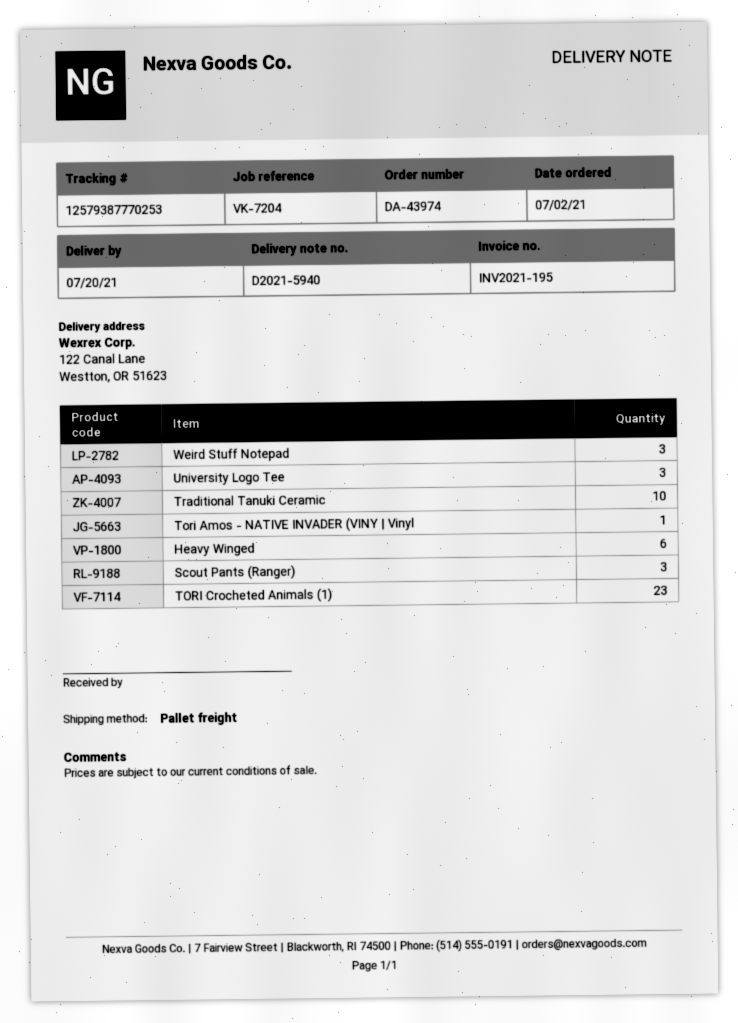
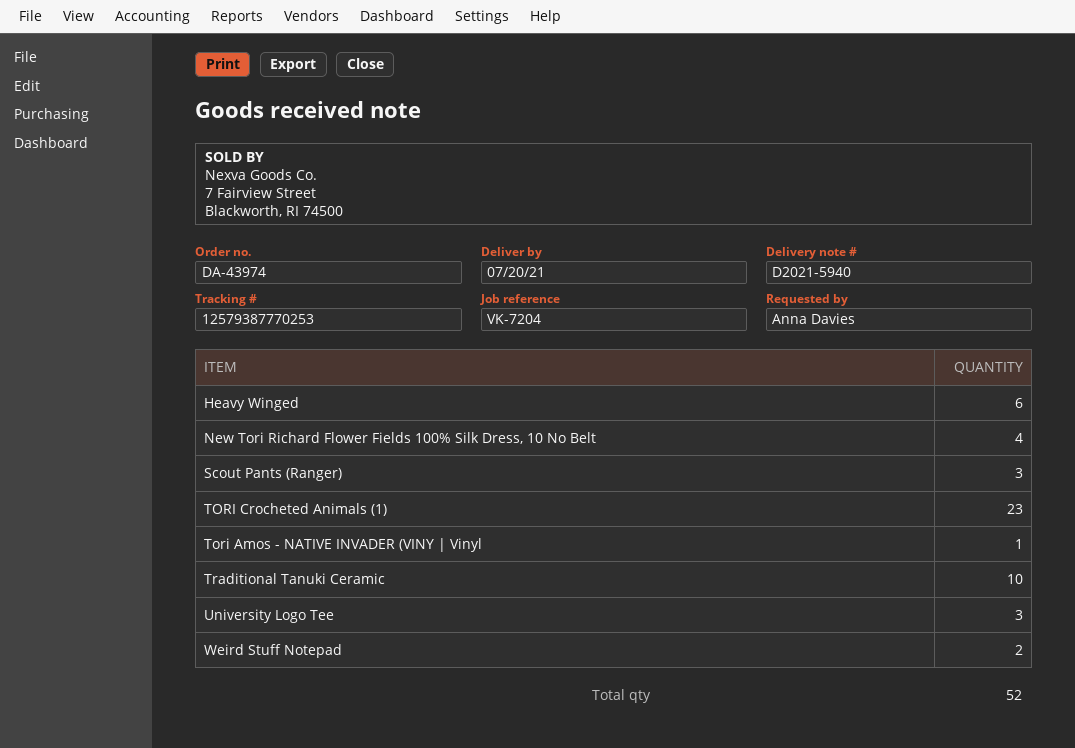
Weird Stuff Notepad: 3 -> 2
New Tori Richard Flower Fields 100% Silk Dress, 10 No Belt: none -> 4

